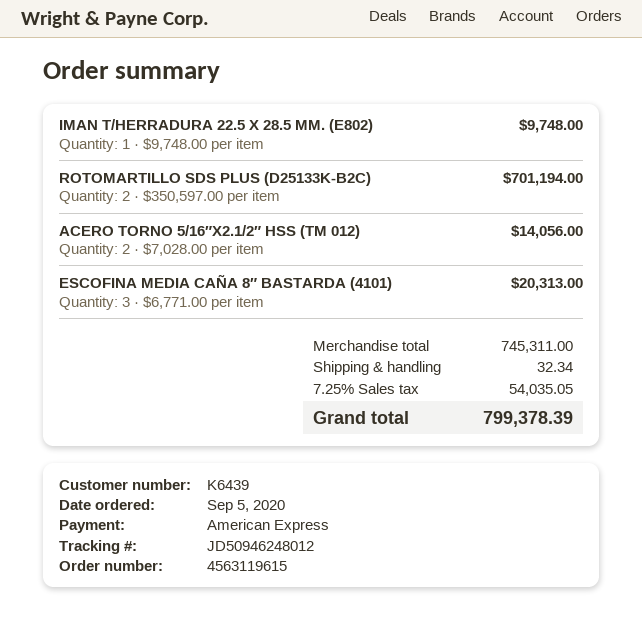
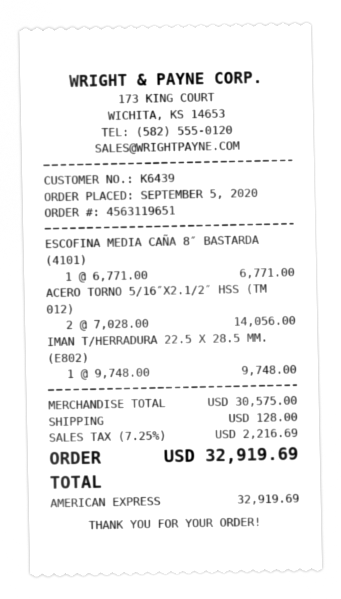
order number: 4563119615 -> 4563119651
ROTOMARTILLO SDS PLUS (D25133K-B2C): 2 x 350597.00 = 701194.00 -> none
ESCOFINA MEDIA CAÑA 8″ BASTARDA (4101): 3 x 6771.00 = 20313.00 -> 1 x 6771.00 = 6771.00
subtotal: 745311.00 -> 30575.00
shipping: 32.34 -> 128.00
tax: 7.25% = 54035.05 -> 7.25% = 2216.69
total: 799378.39 -> 32919.69

